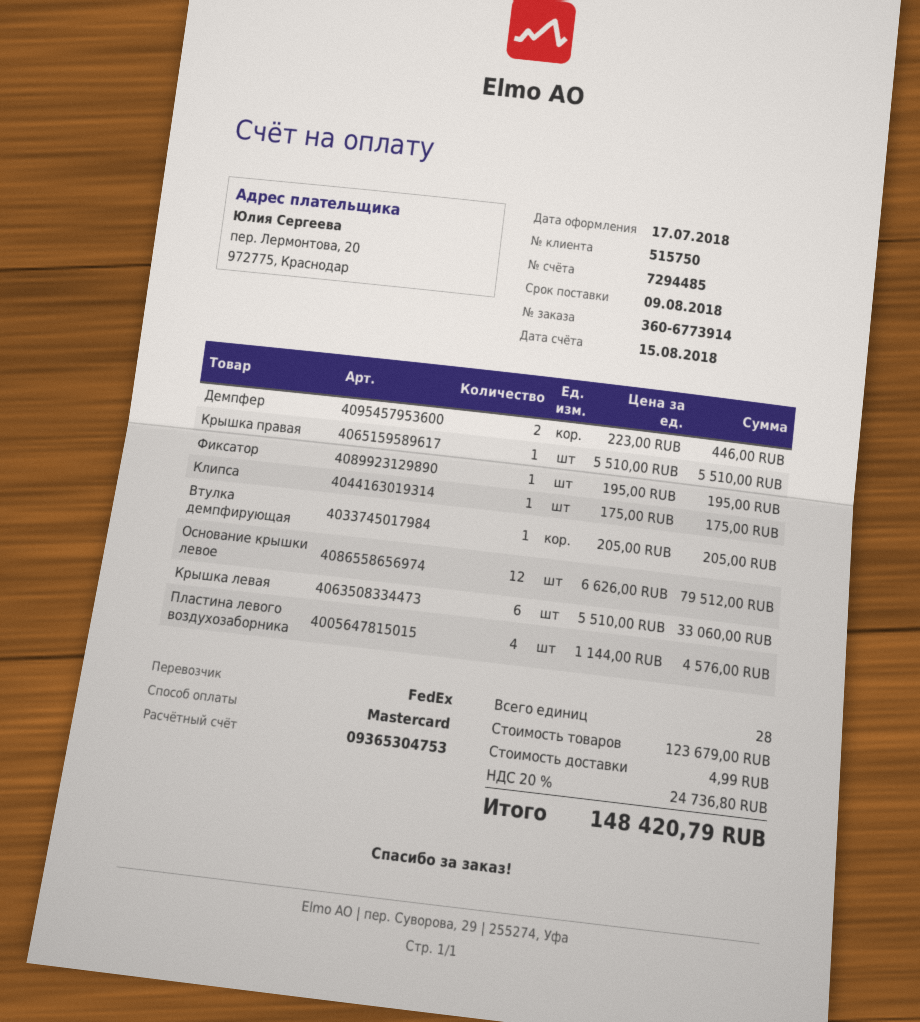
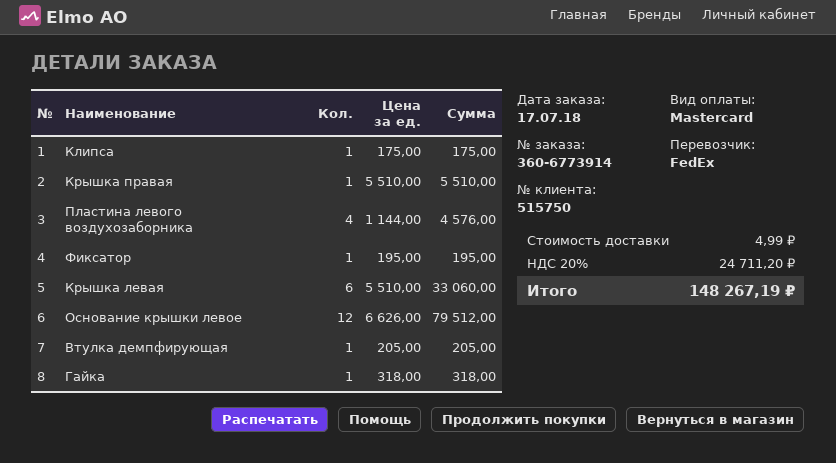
Демпфер: 2 x 223.00 = 446.00 -> none
Гайка: none -> 1 x 318.00 = 318.00
tax: 20% = 24736.80 -> 20% = 24711.20
total: 148420.79 -> 148267.19

